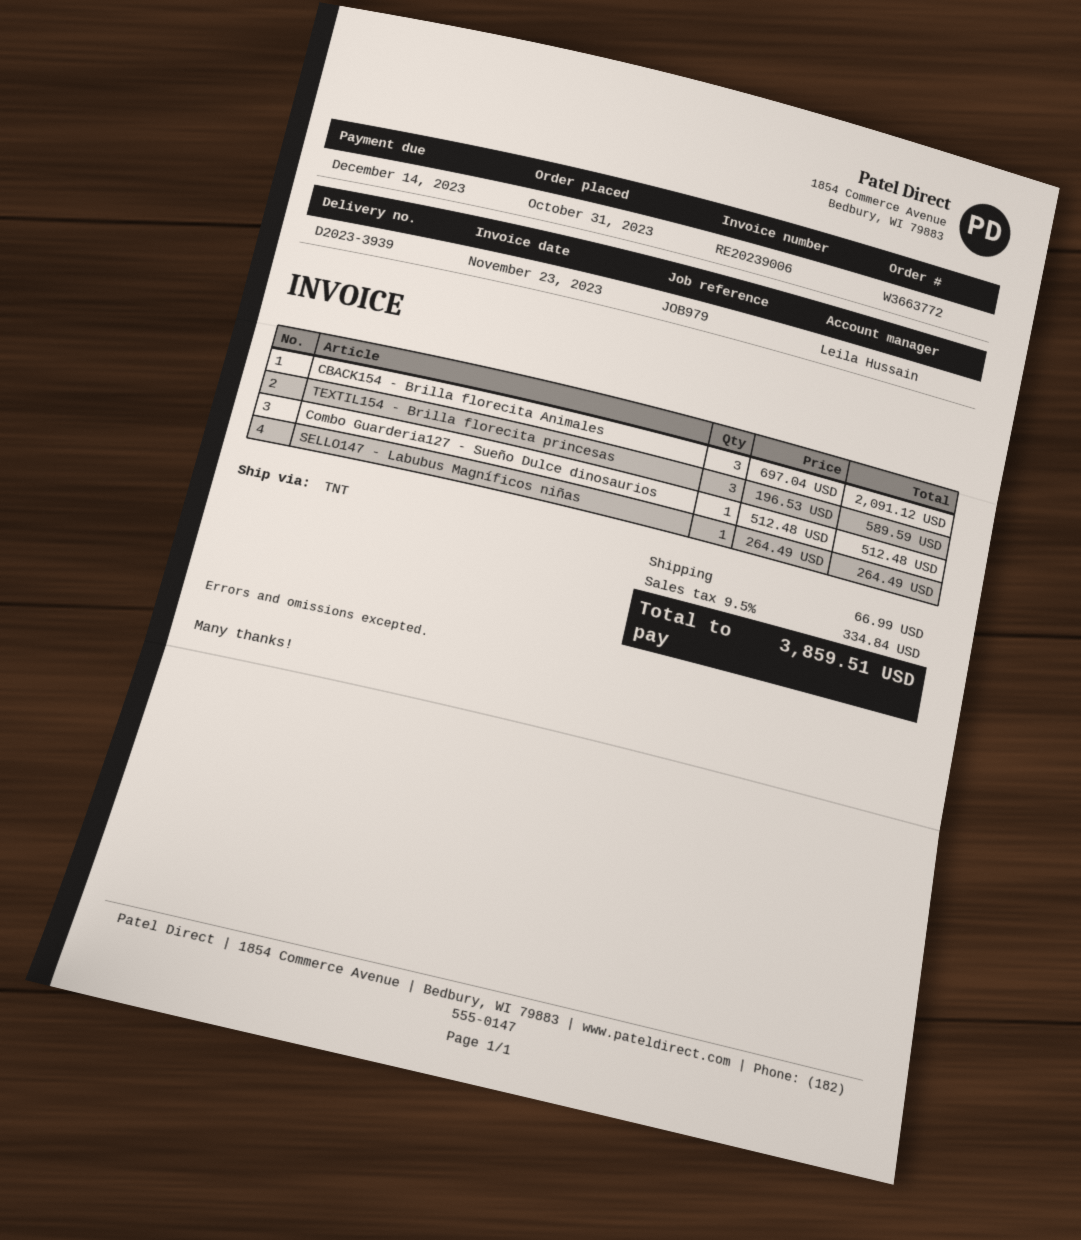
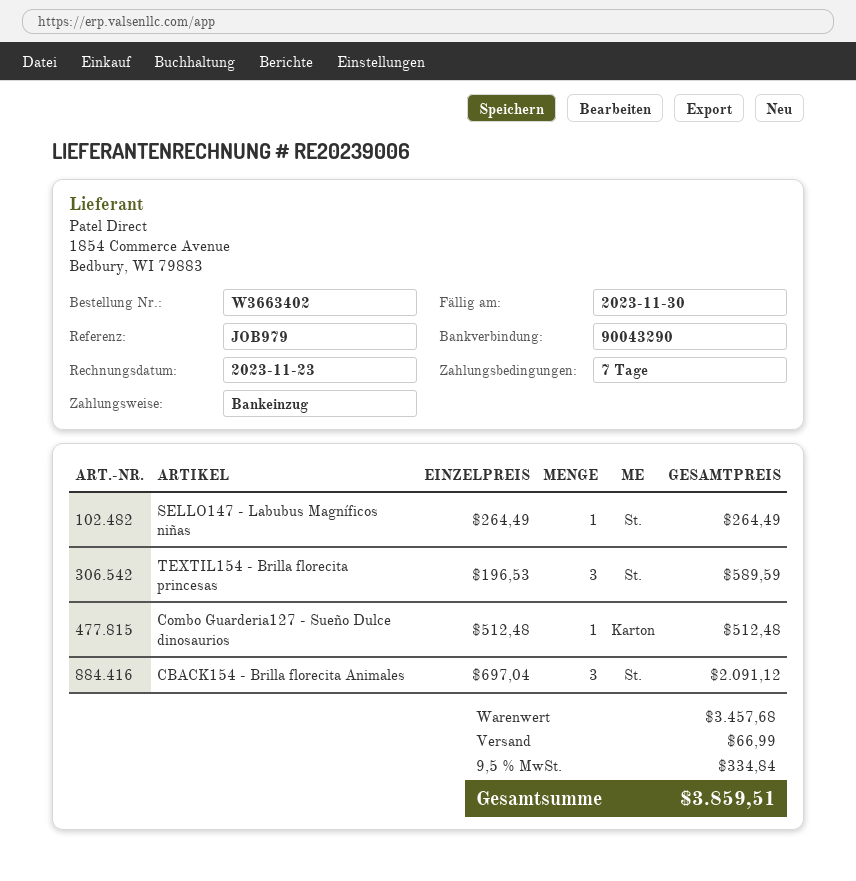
order number: W3663772 -> W3663402
due date: 2023-12-14 -> 2023-11-30

